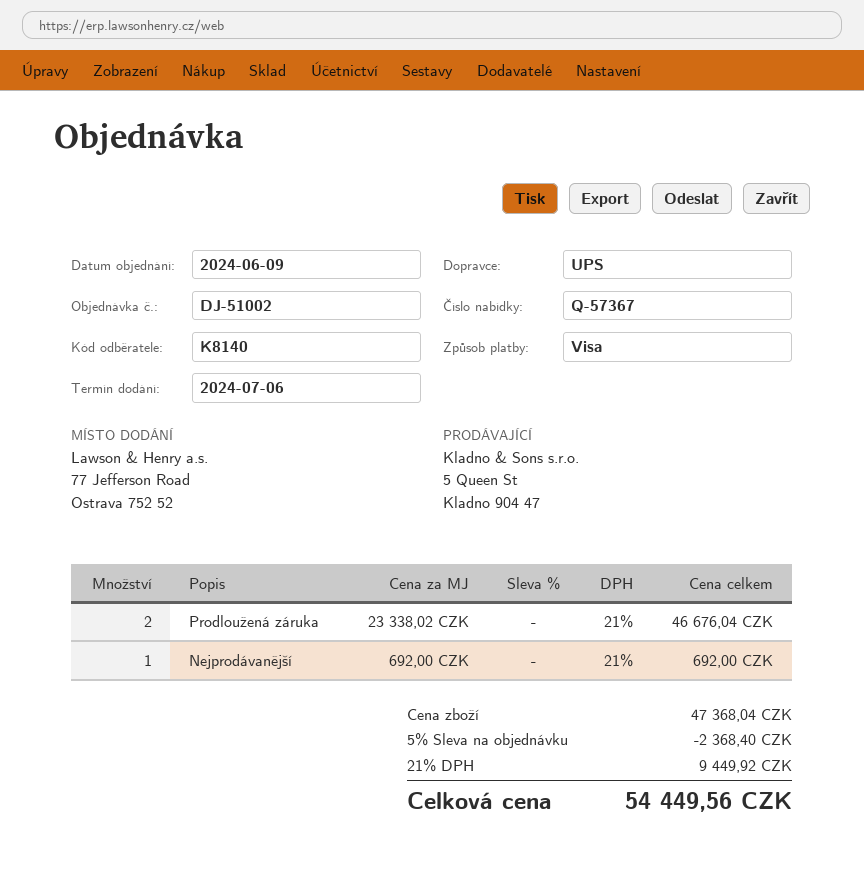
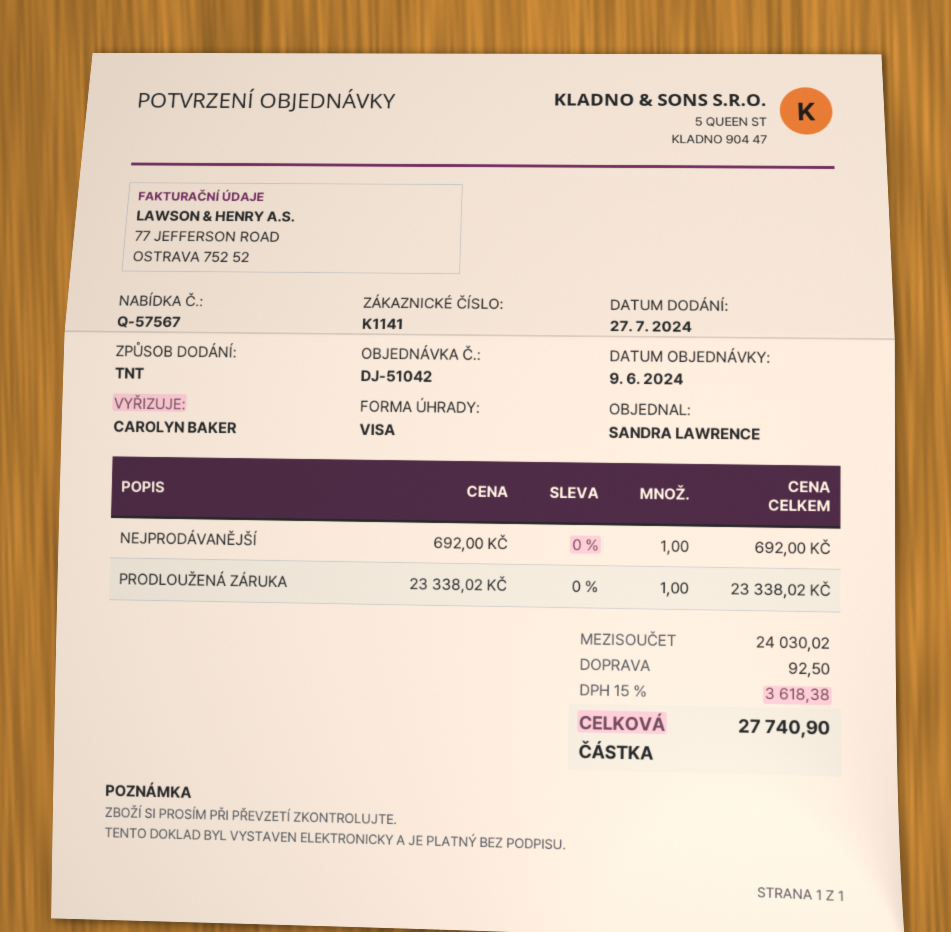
quote number: Q-57367 -> Q-57567
order number: DJ-51002 -> DJ-51042
delivery date: 2024-07-06 -> 2024-07-27
customer number: K8140 -> K1141
shipping method: UPS -> TNT
Prodloužená záruka: 2 x 23338.02 = 46676.04 -> 1 x 23338.02 = 23338.02
subtotal: 47368.04 -> 24030.02
discount: 5% = 2368.40 -> none
shipping: none -> 92.50
tax: 21% = 9449.92 -> 15% = 3618.38
total: 54449.56 -> 27740.90

